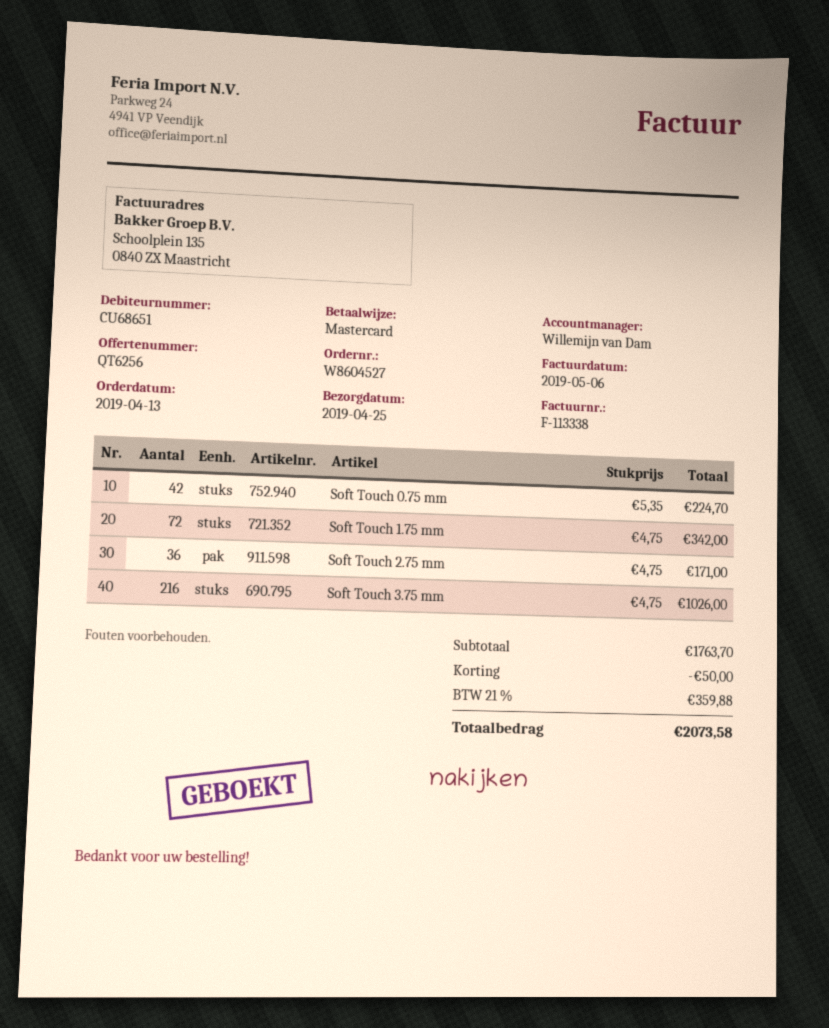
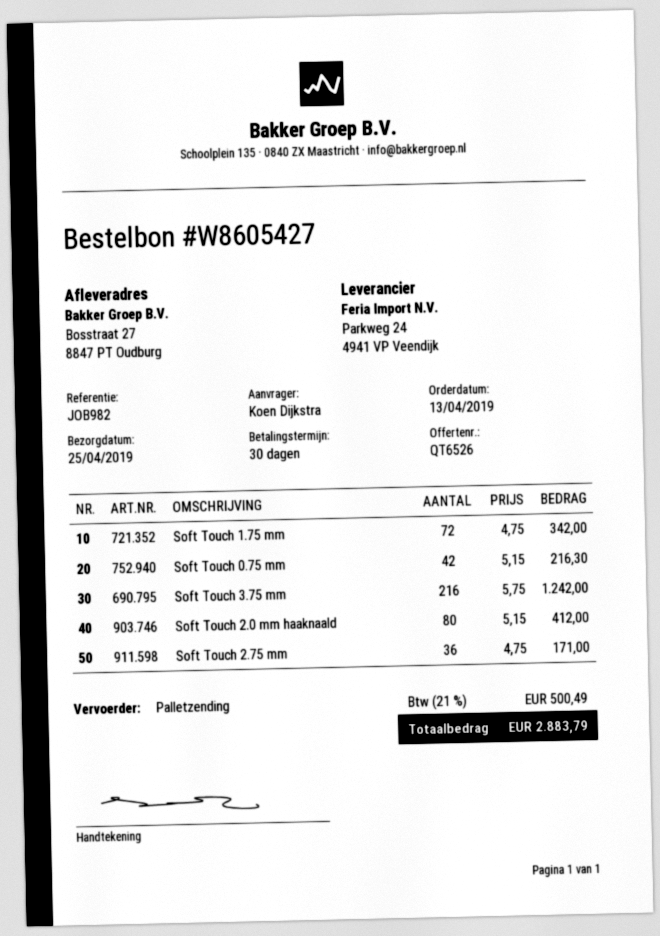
quote number: QT6256 -> QT6526
order number: W8604527 -> W8605427
Soft Touch 0.75 mm: 42 x 5.35 = 224.70 -> 42 x 5.15 = 216.30
Soft Touch 3.75 mm: 216 x 4.75 = 1026.00 -> 216 x 5.75 = 1242.00
Soft Touch 2.0 mm haaknaald: none -> 80 x 5.15 = 412.00
discount: 50.00 -> none
tax: 21% = 359.88 -> 21% = 500.49
total: 2073.58 -> 2883.79

